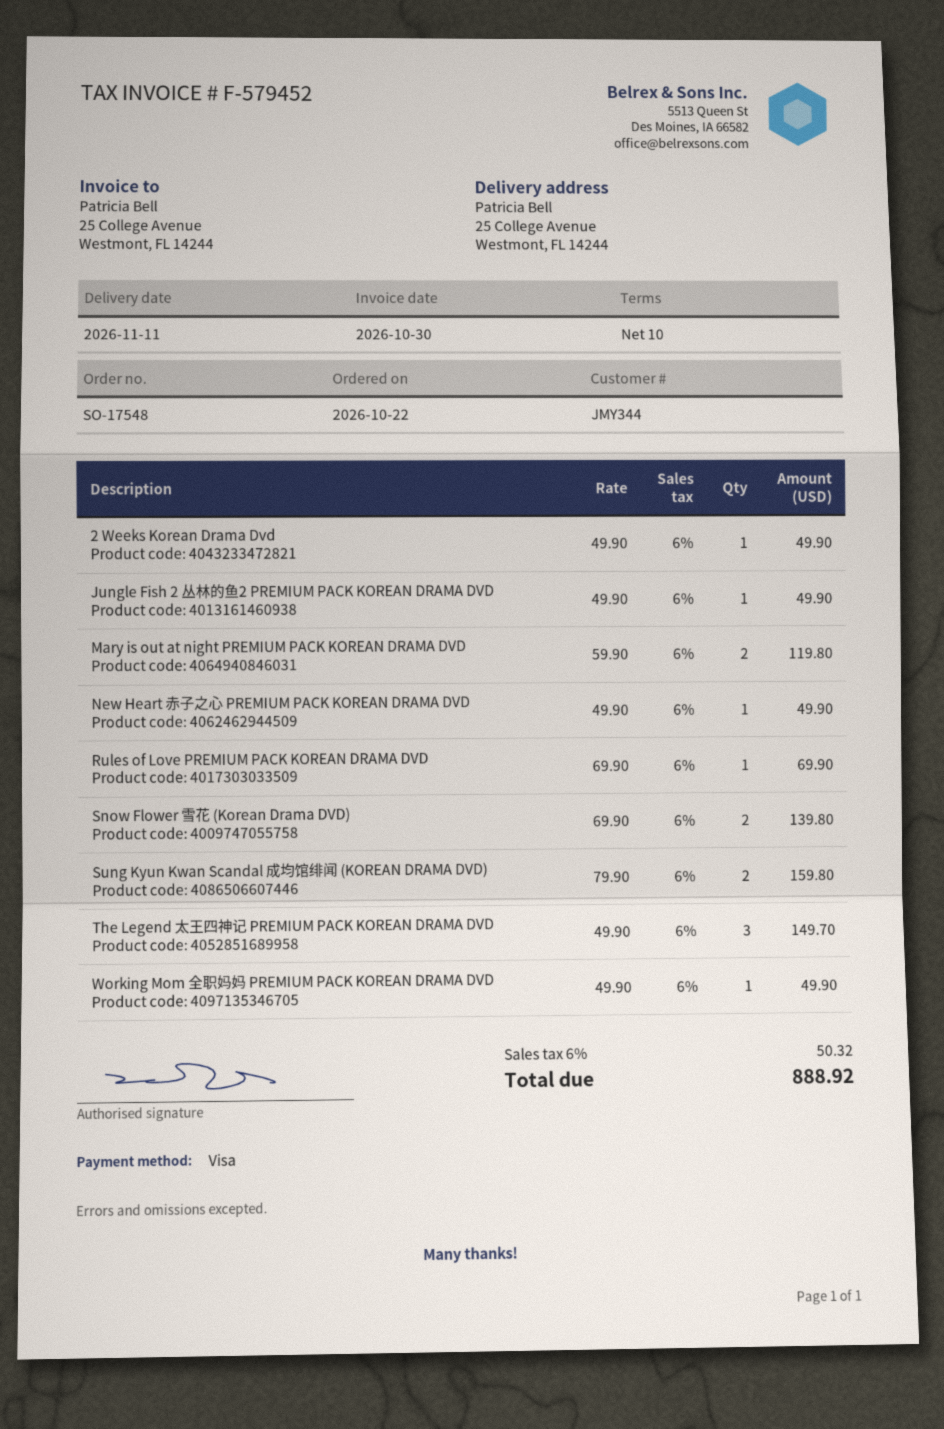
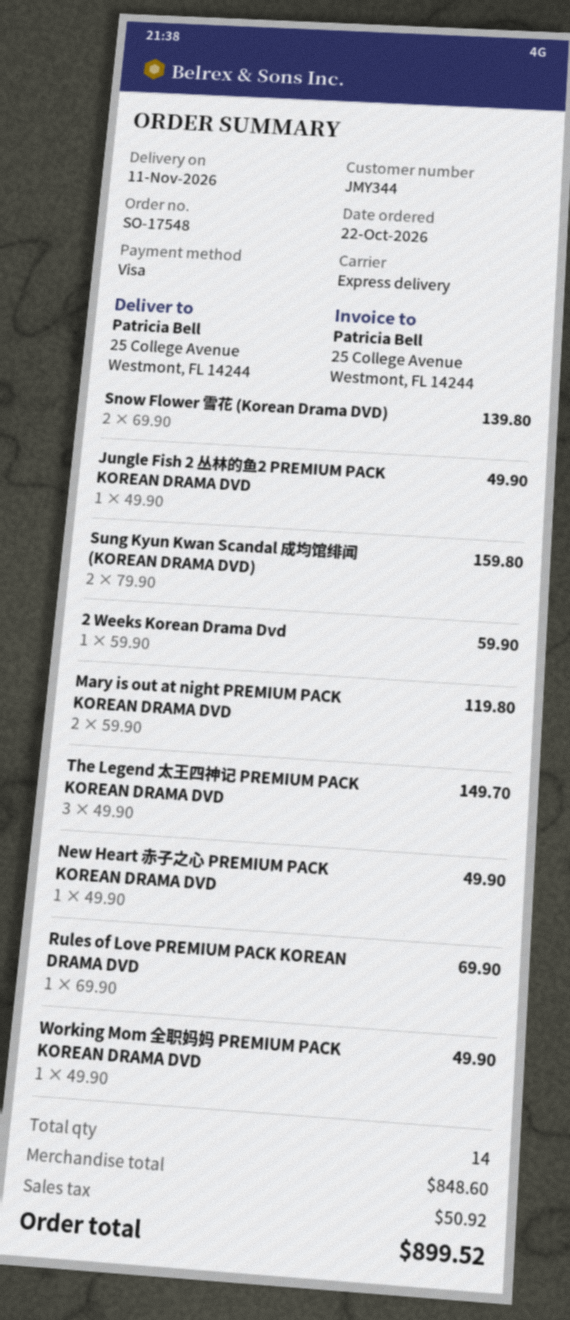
2 Weeks Korean Drama Dvd: 1 x 49.90 = 49.90 -> 1 x 59.90 = 59.90
tax: 50.32 -> 50.92
total: 888.92 -> 899.52

